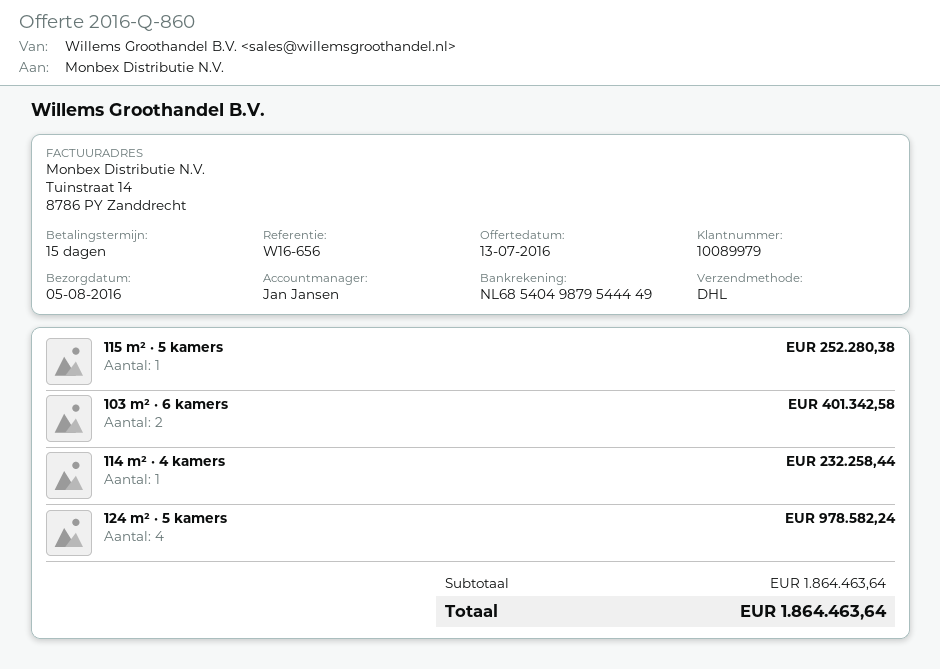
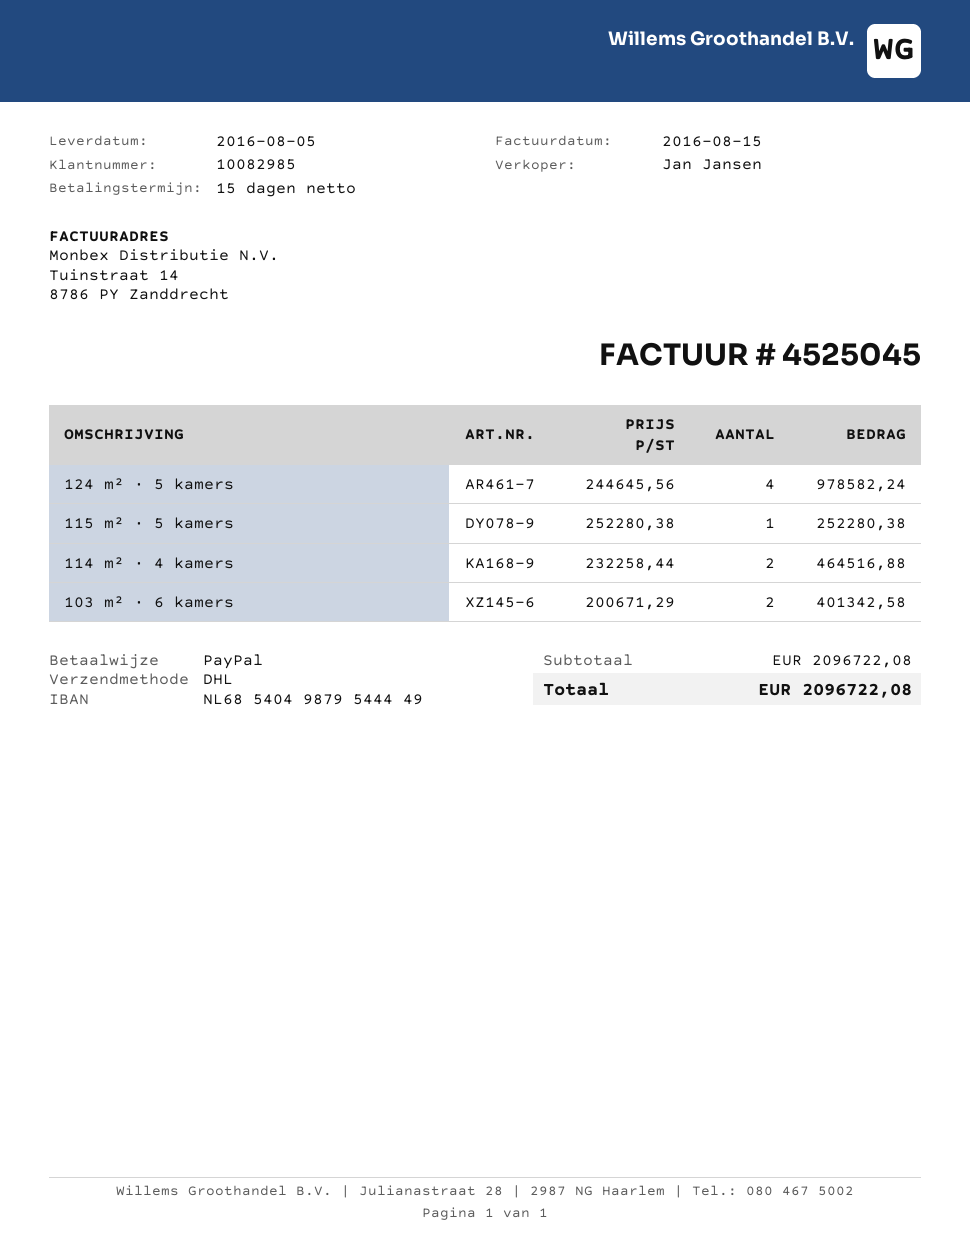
customer number: 10089979 -> 10082985
114 m² · 4 kamers: 1 for 232258.44 -> 2 for 464516.88
subtotal: 1864463.64 -> 2096722.08
total: 1864463.64 -> 2096722.08

